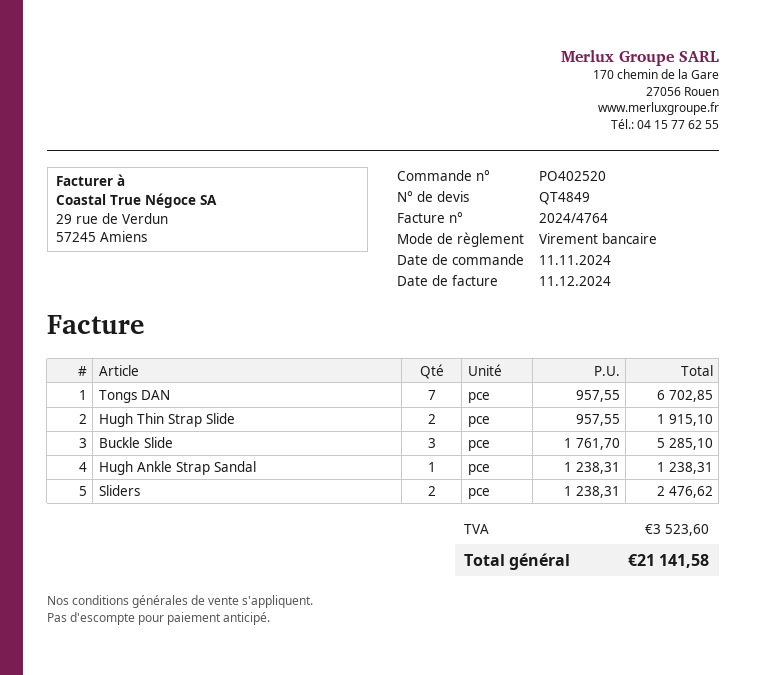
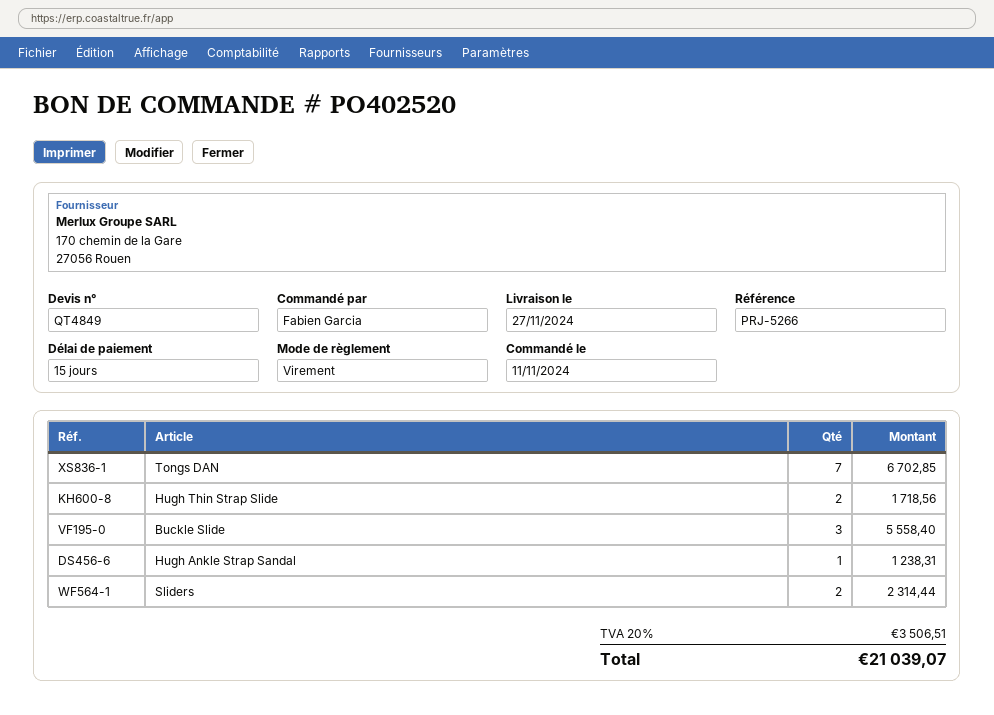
Hugh Thin Strap Slide: 2 for 1915.10 -> 2 for 1718.56
Buckle Slide: 3 for 5285.10 -> 3 for 5558.40
Sliders: 2 for 2476.62 -> 2 for 2314.44
tax: 3523.60 -> 3506.51
total: 21141.58 -> 21039.07

